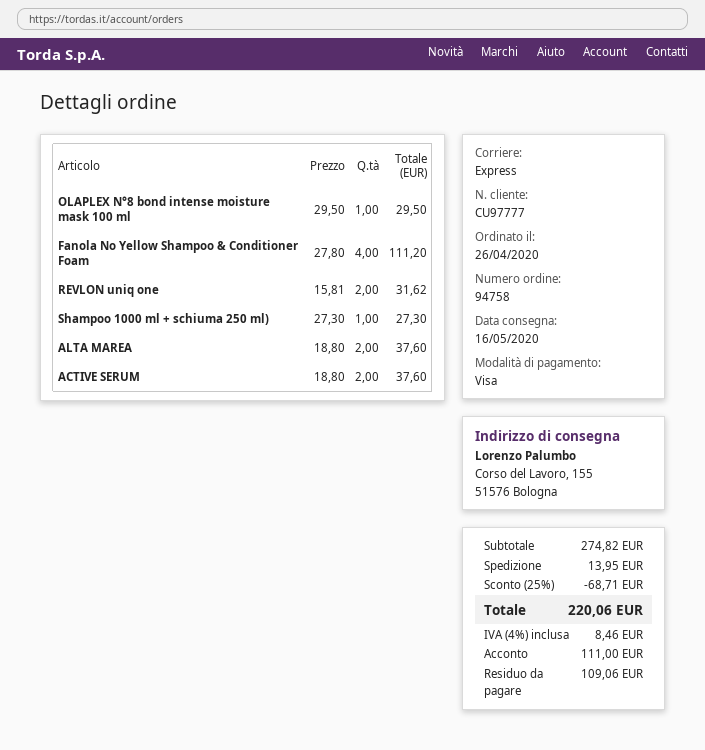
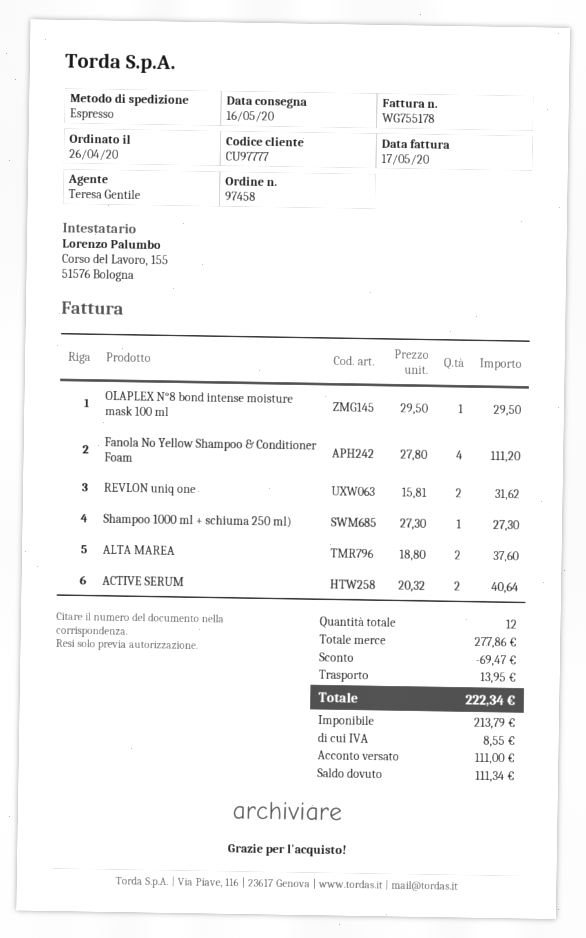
order number: 94758 -> 97458
ACTIVE SERUM: 2 x 18.80 = 37.60 -> 2 x 20.32 = 40.64
subtotal: 274.82 -> 277.86
discount: 68.71 -> 69.47
tax: 8.46 -> 8.55
total: 220.06 -> 222.34
balance: 109.06 -> 111.34

